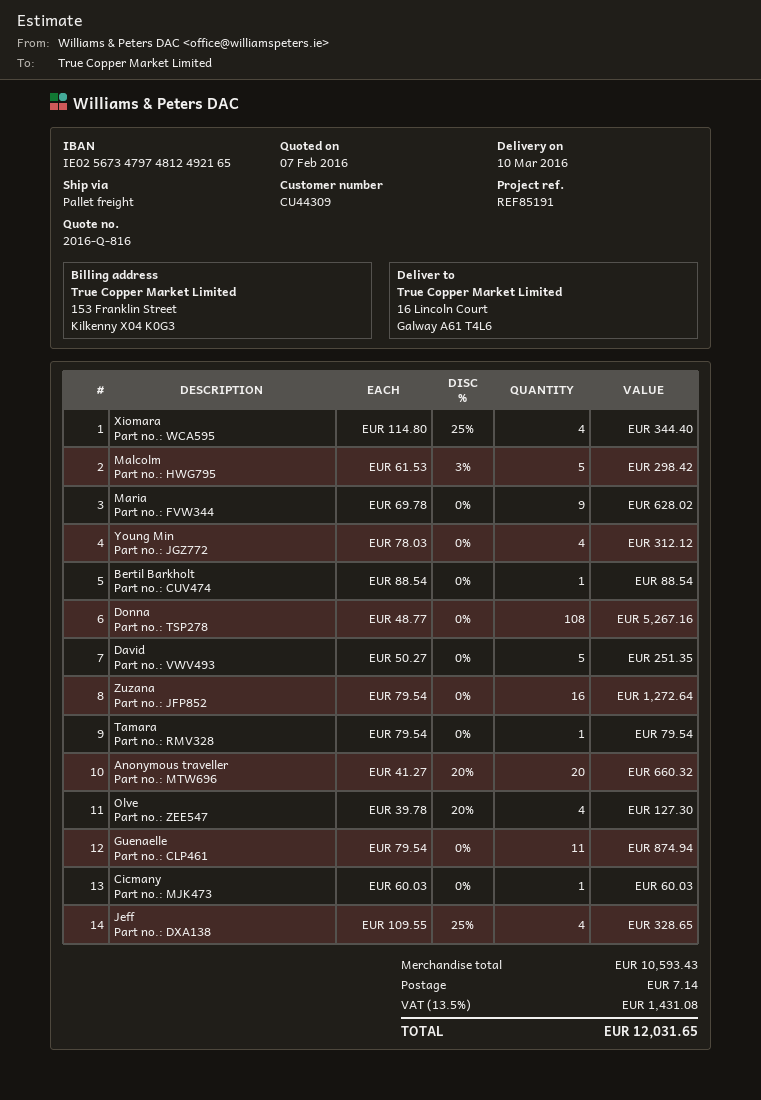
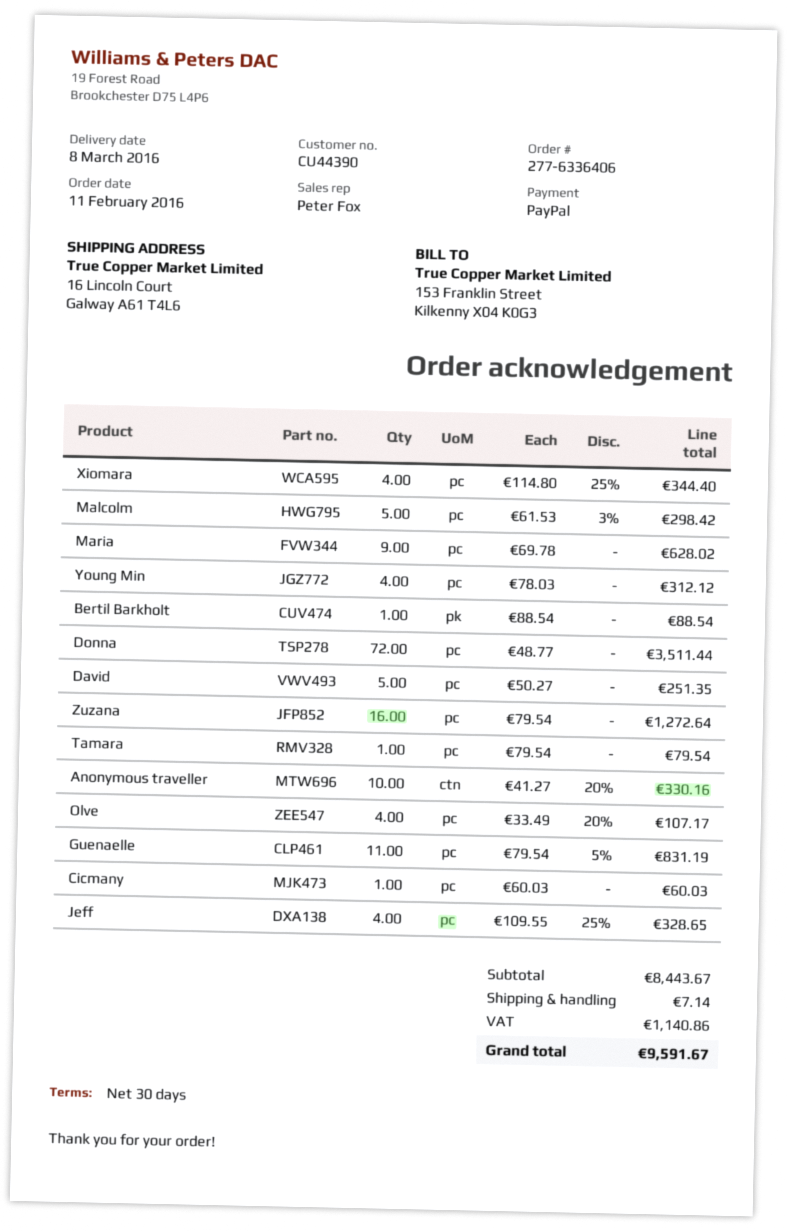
delivery date: 2016-03-10 -> 2016-03-08
customer number: CU44309 -> CU44390
Donna: 108 x 48.77 = 5267.16 -> 72 x 48.77 = 3511.44
Anonymous traveller: 20 x 41.27 - 20% = 660.32 -> 10 x 41.27 - 20% = 330.16
Olve: 4 x 39.78 - 20% = 127.30 -> 4 x 33.49 - 20% = 107.17
Guenaelle: 11 x 79.54 = 874.94 -> 11 x 79.54 - 5% = 831.19
subtotal: 10593.43 -> 8443.67
tax: 1431.08 -> 1140.86
total: 12031.65 -> 9591.67

